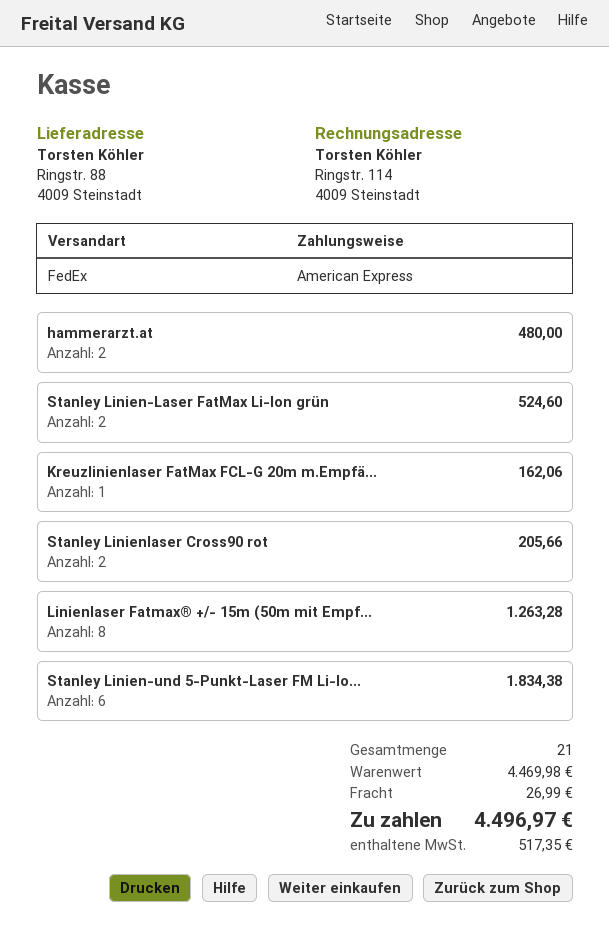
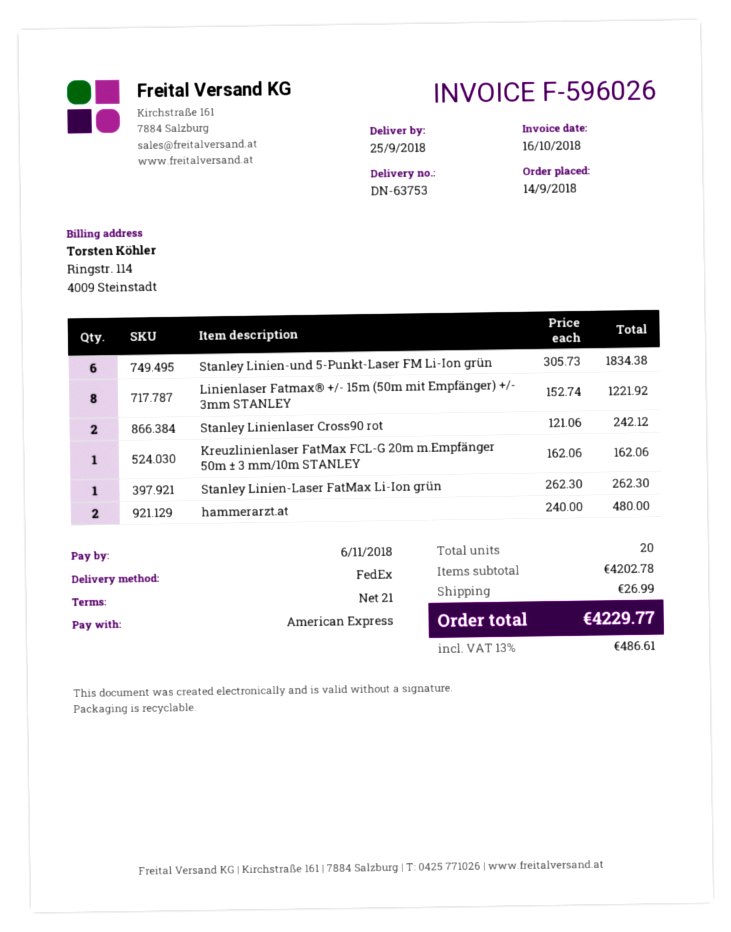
Stanley Linien-Laser FatMax Li-Ion grün: 2 for 524.60 -> 1 for 262.30
Stanley Linienlaser Cross90 rot: 2 for 205.66 -> 2 for 242.12
Linienlaser Fatmax® +/- 15m (50m mit Empf...: 8 for 1263.28 -> 8 for 1221.92
total quantity: 21 -> 20
subtotal: 4469.98 -> 4202.78
tax: 517.35 -> 486.61
total: 4496.97 -> 4229.77

